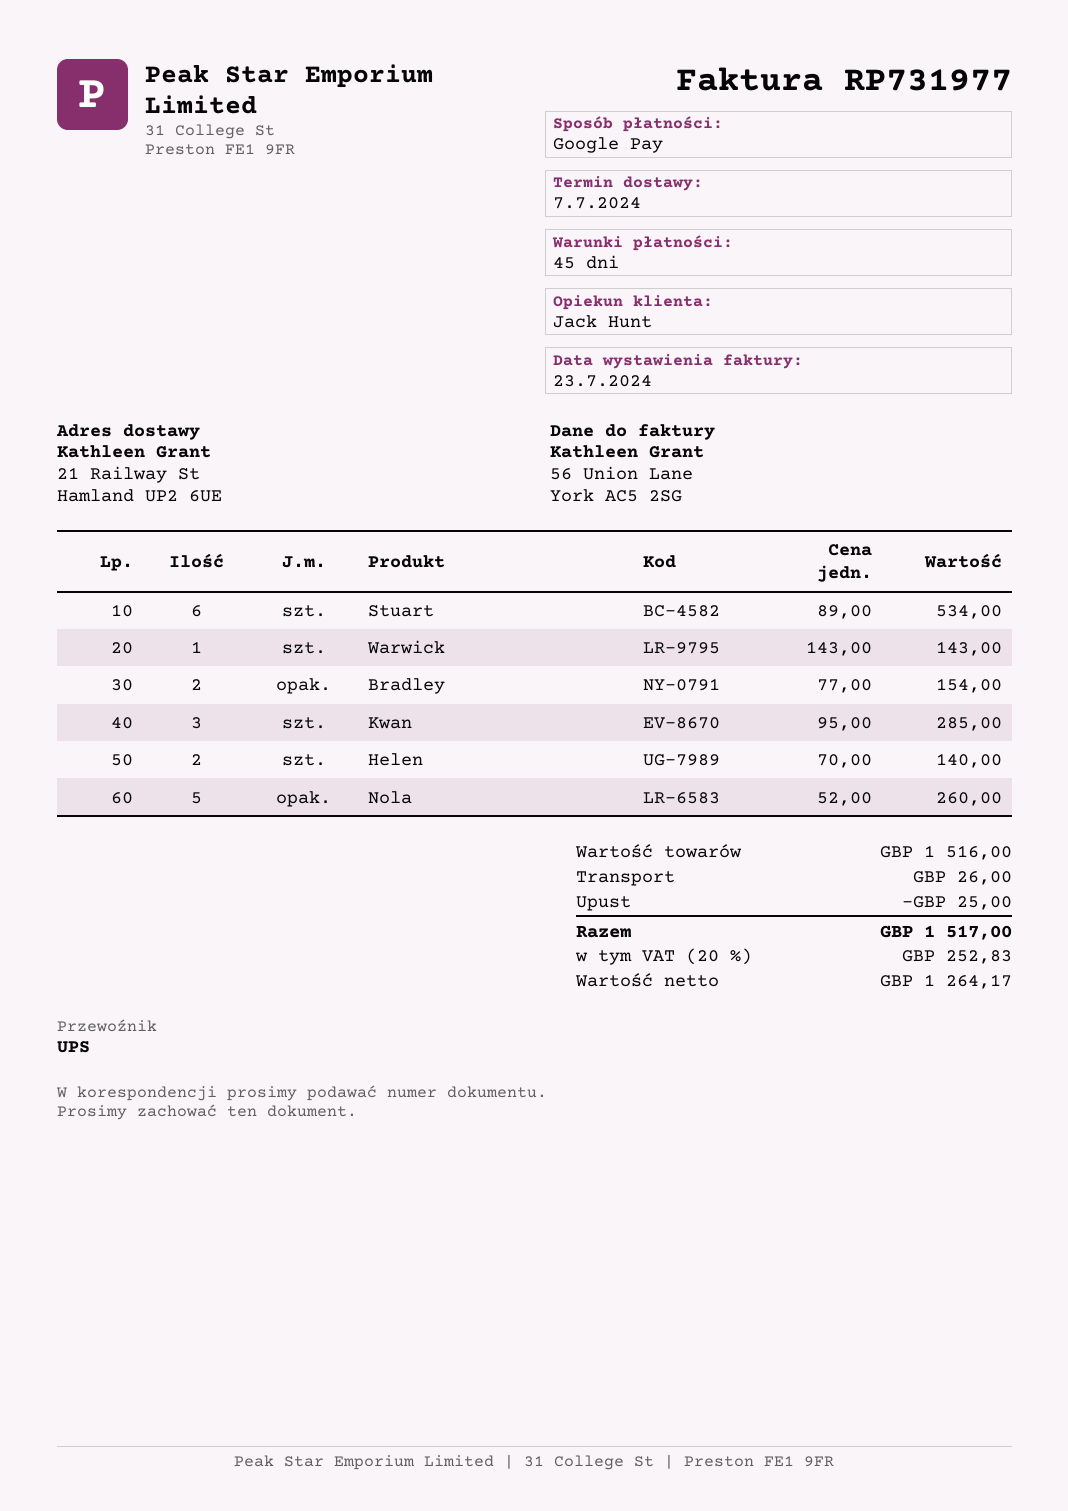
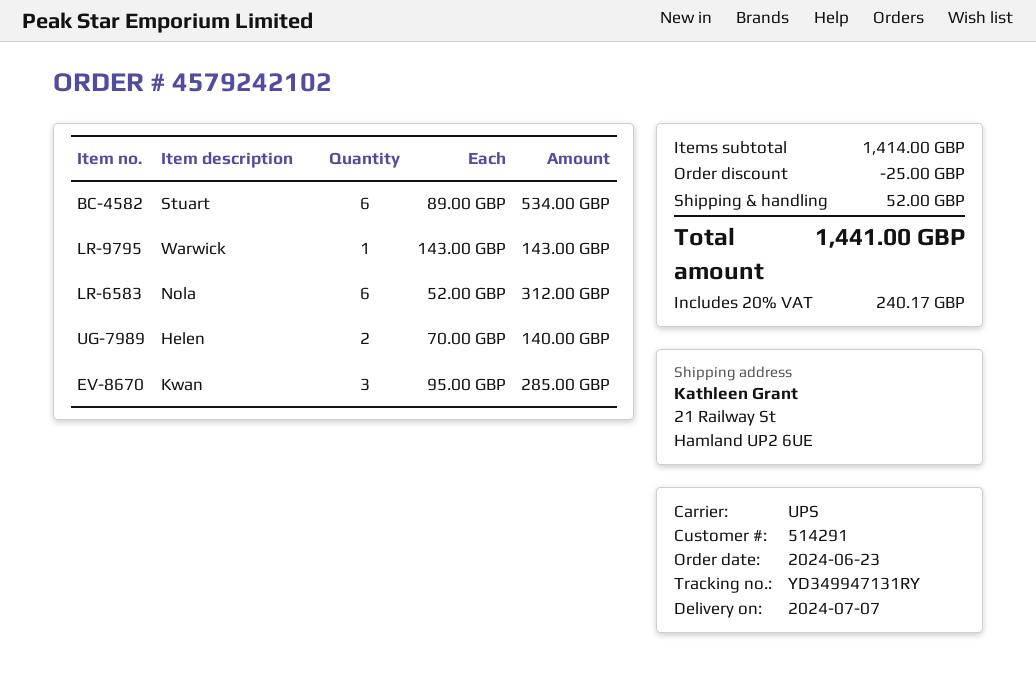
Bradley: 2 x 77.00 = 154.00 -> none
Nola: 5 x 52.00 = 260.00 -> 6 x 52.00 = 312.00
subtotal: 1516.00 -> 1414.00
shipping: 26.00 -> 52.00
tax: 20% = 252.83 -> 20% = 240.17
total: 1517.00 -> 1441.00

